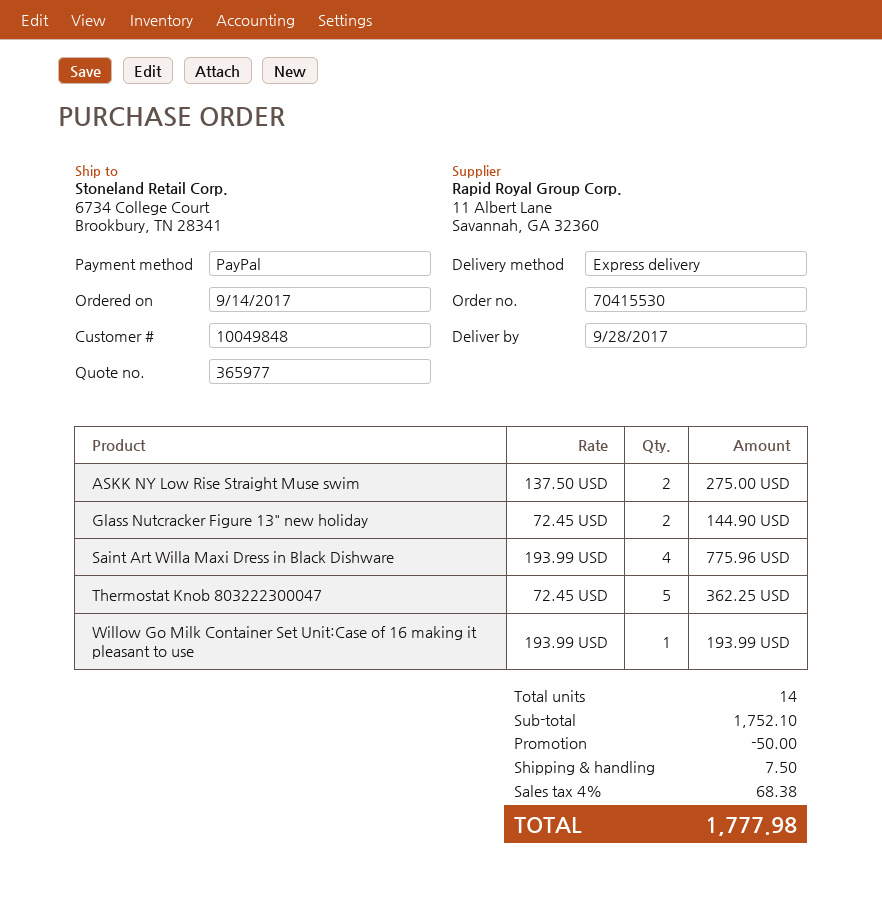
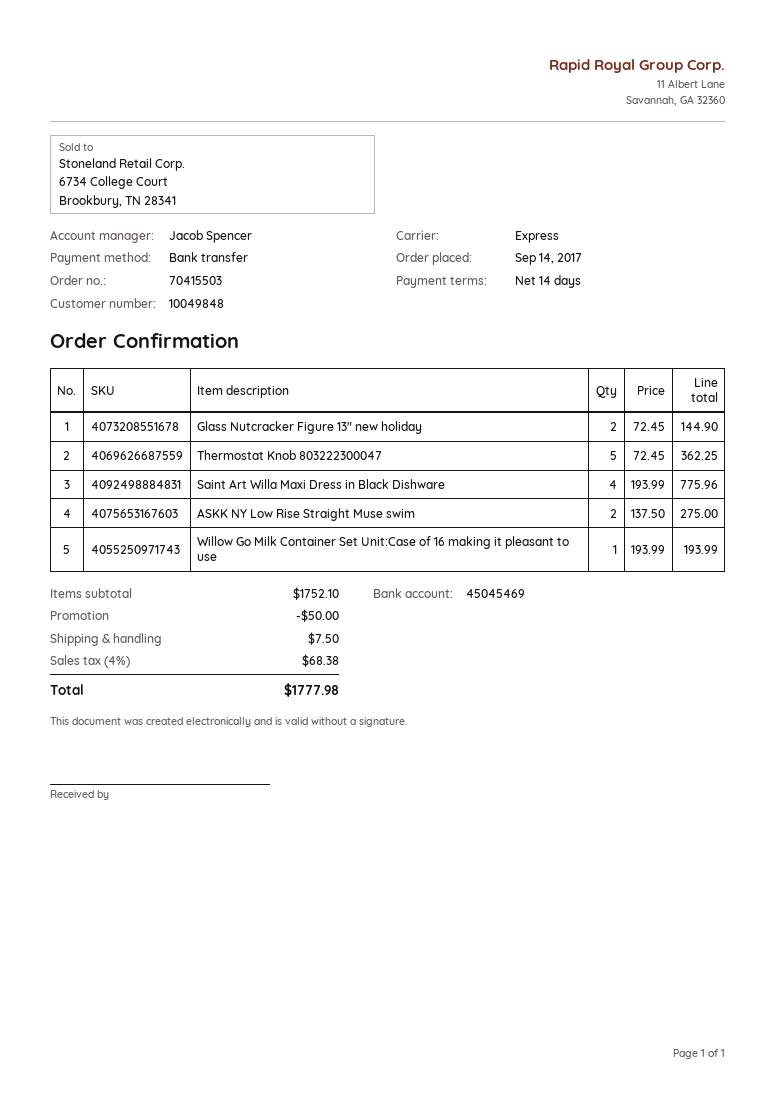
order number: 70415530 -> 70415503
payment method: PayPal -> bank transfer

